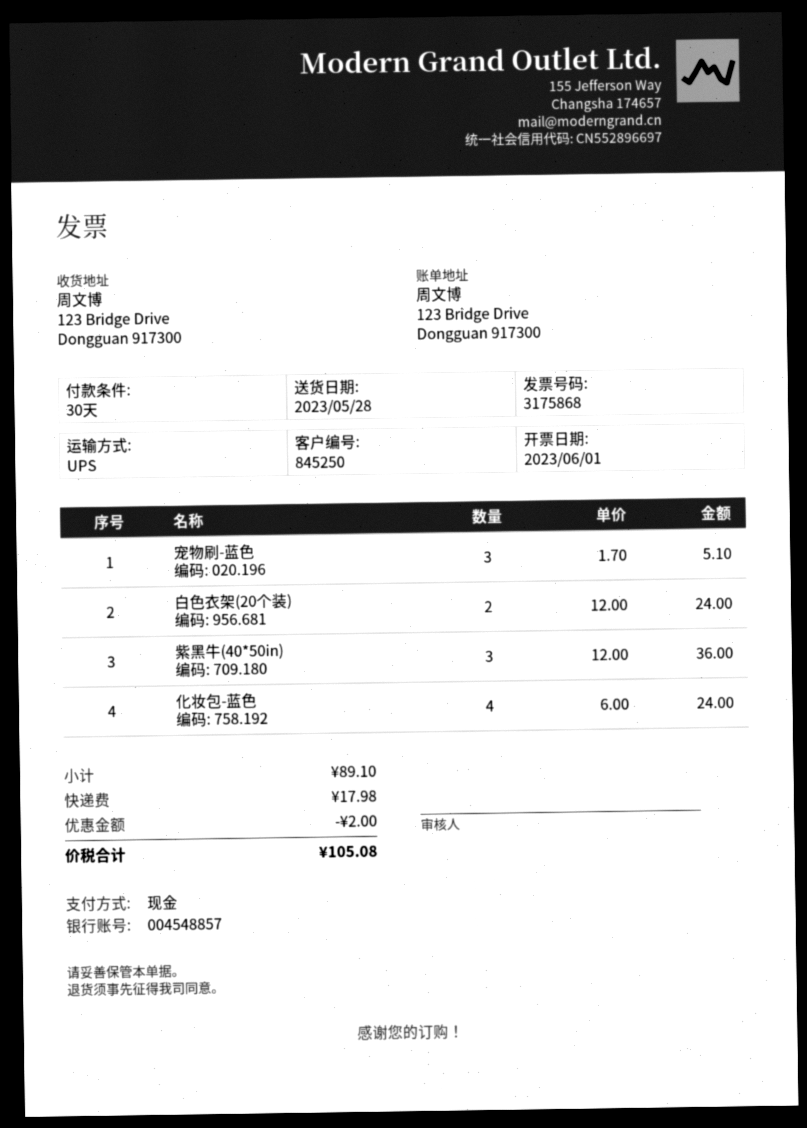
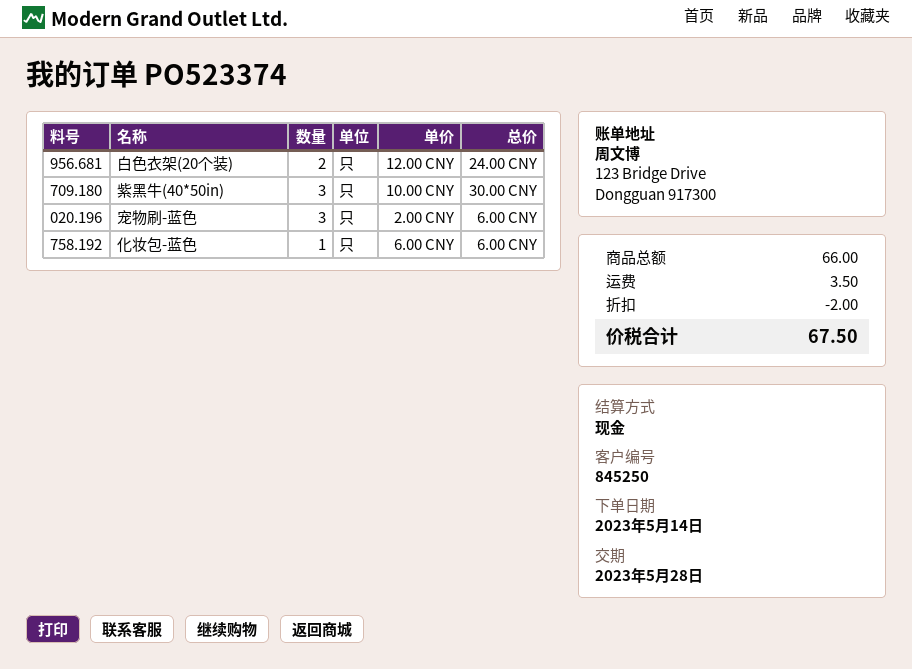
宠物刷-蓝色: 3 x 1.70 = 5.10 -> 3 x 2.00 = 6.00
紫黑牛(40*50in): 3 x 12.00 = 36.00 -> 3 x 10.00 = 30.00
化妆包-蓝色: 4 x 6.00 = 24.00 -> 1 x 6.00 = 6.00
subtotal: 89.10 -> 66.00
shipping: 17.98 -> 3.50
total: 105.08 -> 67.50

